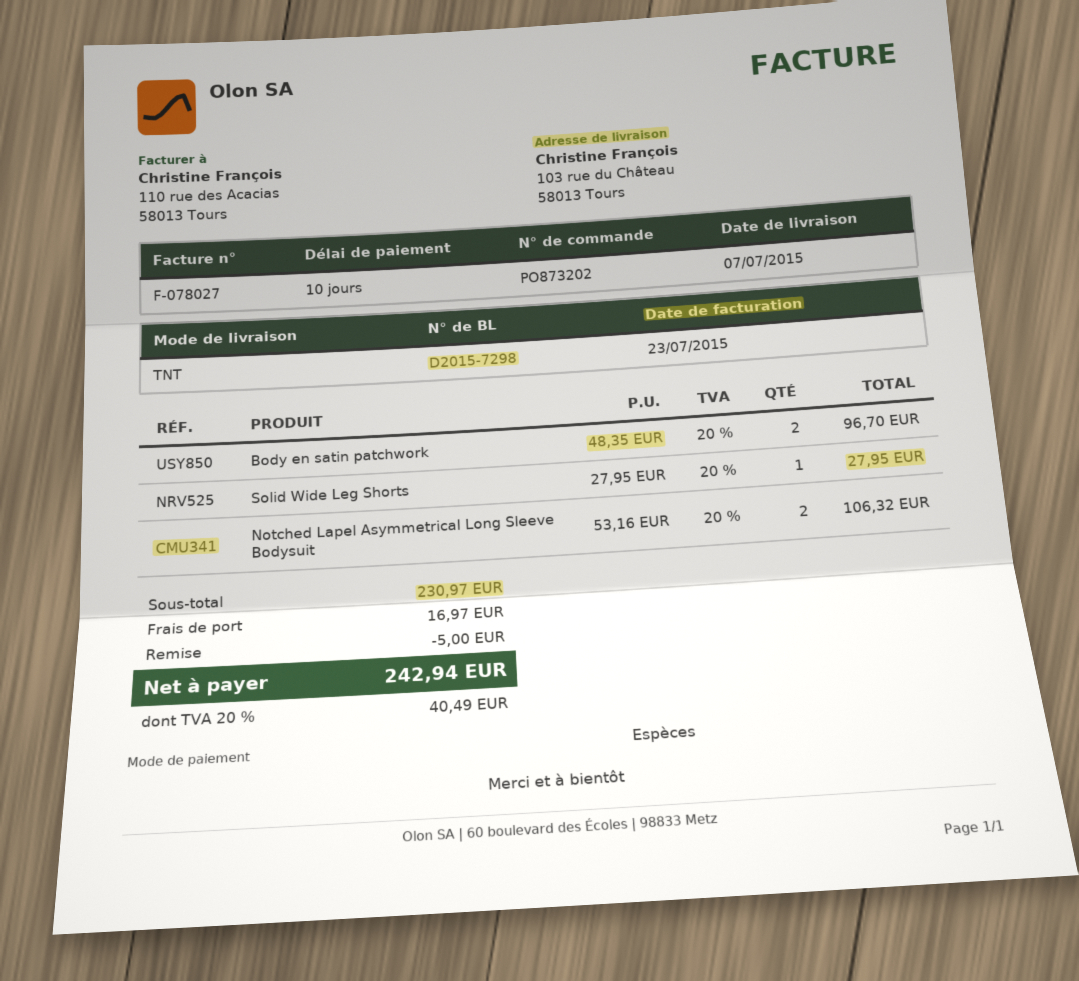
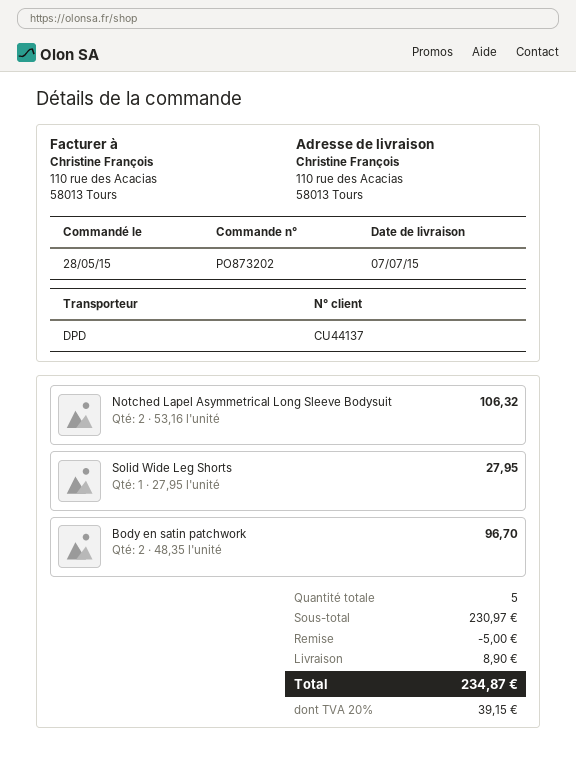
shipping method: TNT -> DPD
ship to: 103 rue du Château, 58013 Tours -> 110 rue des Acacias, 58013 Tours
shipping: 16.97 -> 8.90
tax: 20% = 40.49 -> 20% = 39.15
total: 242.94 -> 234.87

